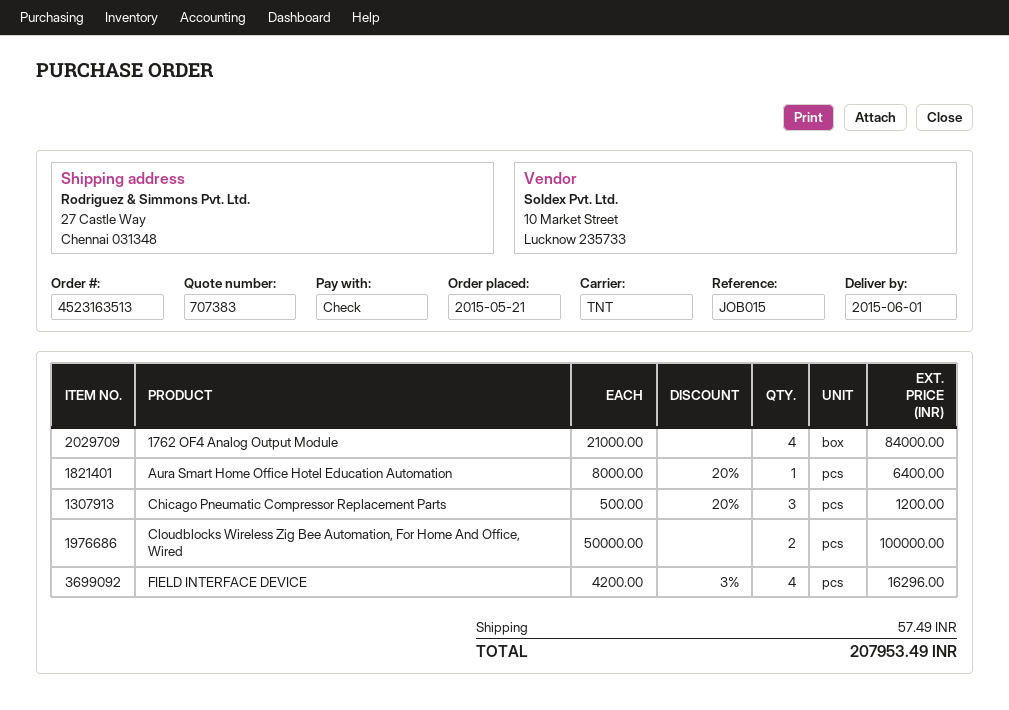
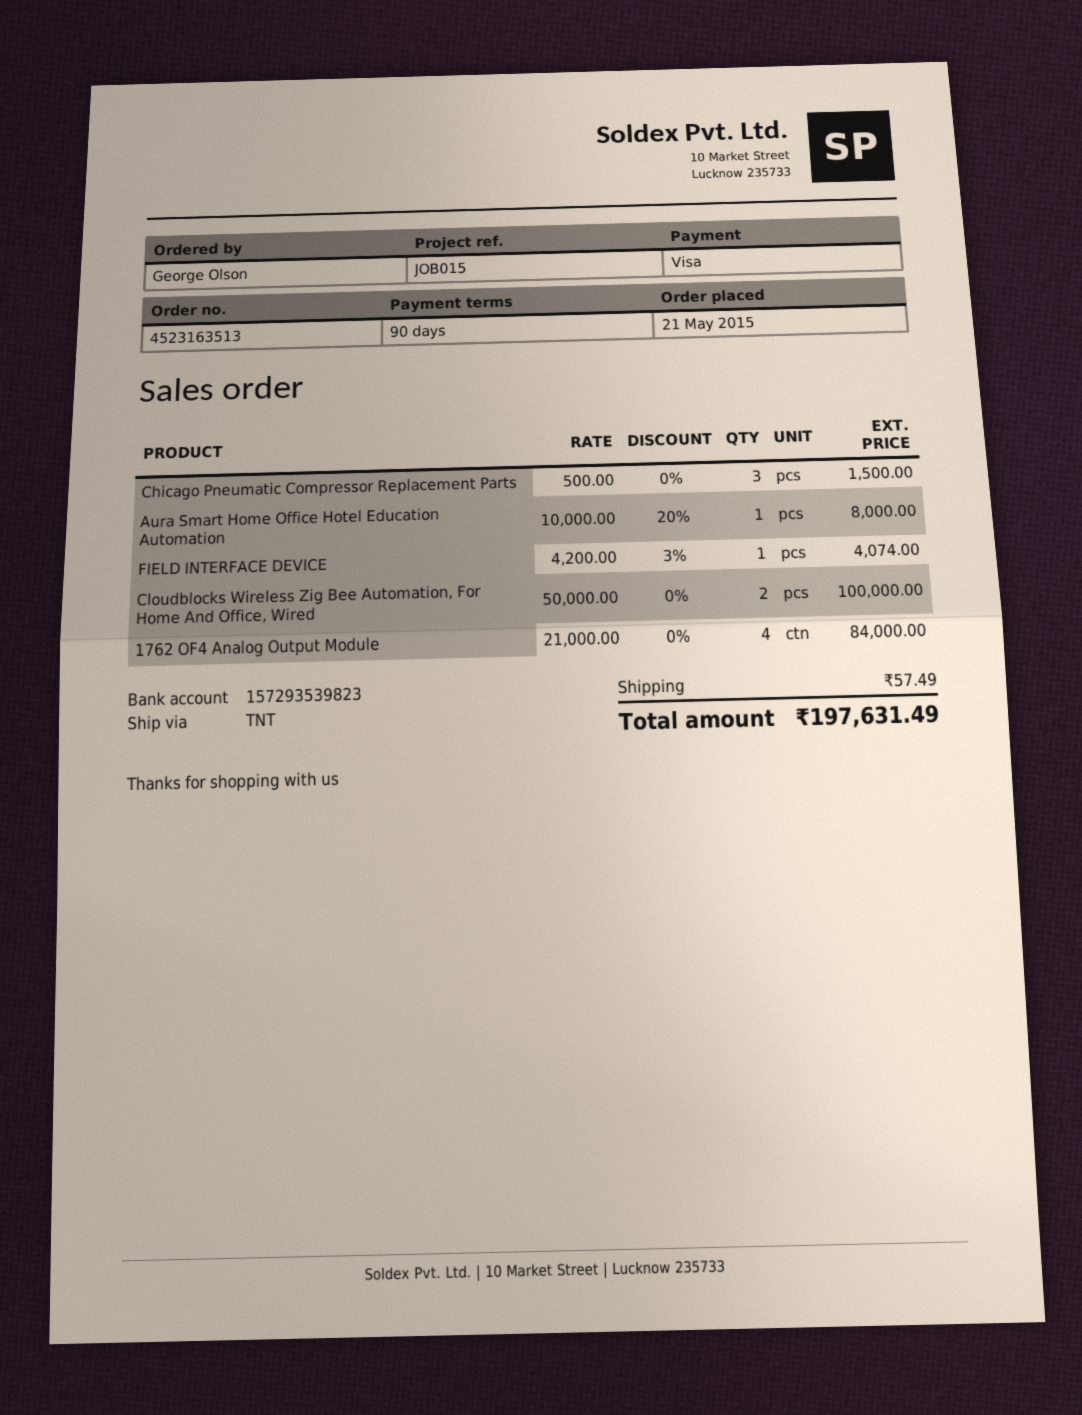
payment method: cheque -> Visa
Aura Smart Home Office Hotel Education Automation: 1 x 8000.00 - 20% = 6400.00 -> 1 x 10000.00 - 20% = 8000.00
Chicago Pneumatic Compressor Replacement Parts: 3 x 500.00 - 20% = 1200.00 -> 3 x 500.00 = 1500.00
FIELD INTERFACE DEVICE: 4 x 4200.00 - 3% = 16296.00 -> 1 x 4200.00 - 3% = 4074.00
total: 207953.49 -> 197631.49

